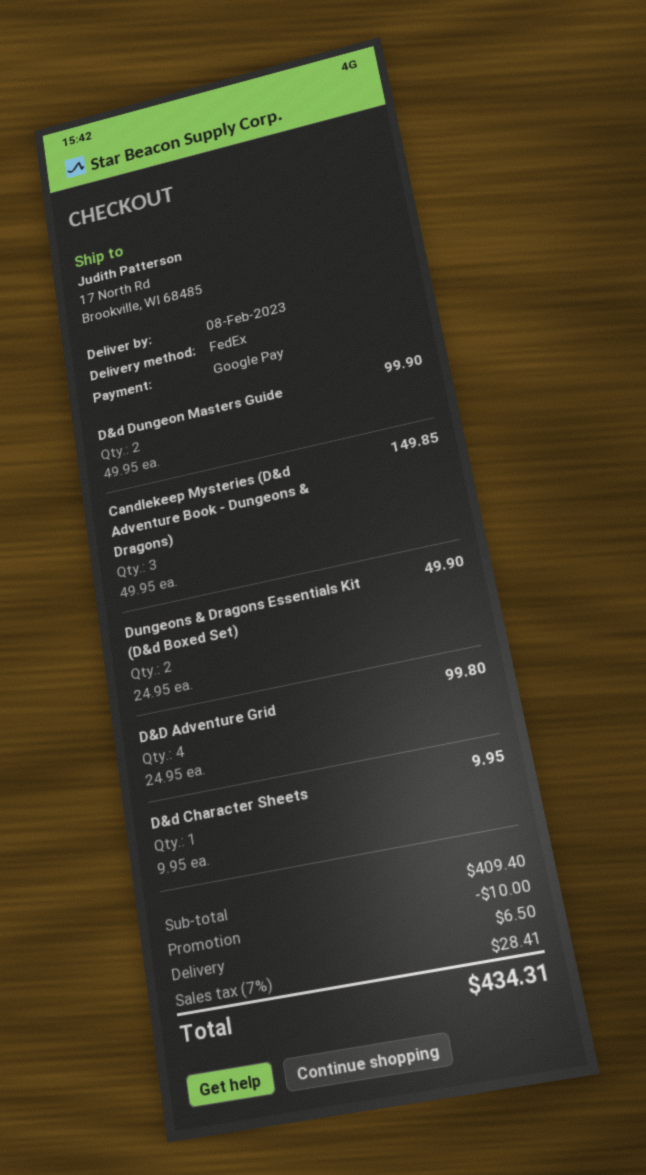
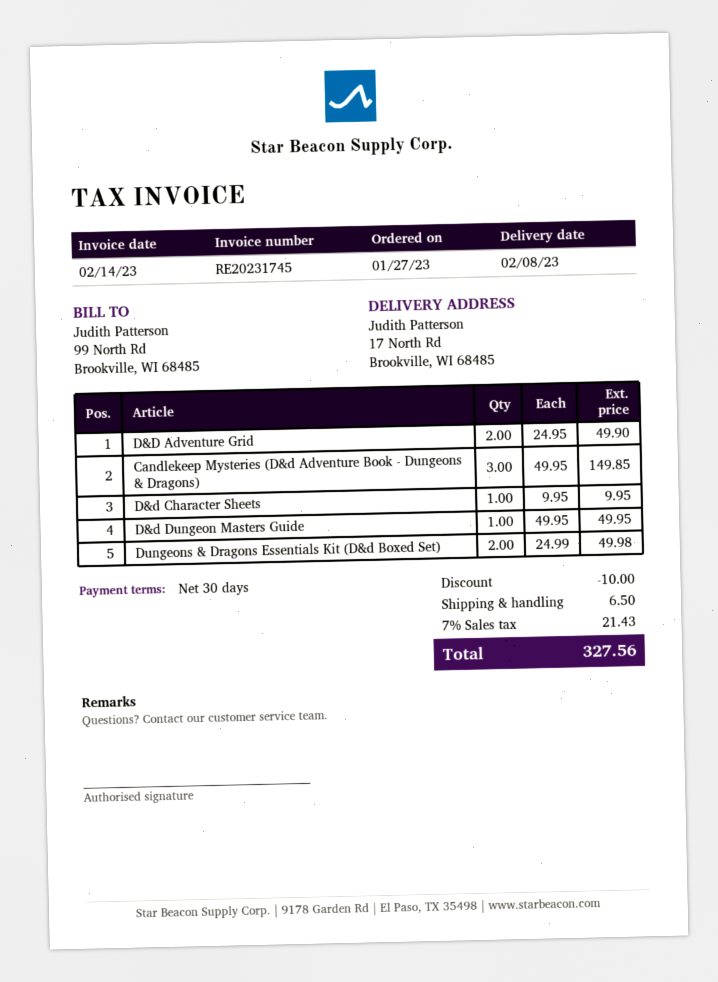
D&d Dungeon Masters Guide: 2 x 49.95 = 99.90 -> 1 x 49.95 = 49.95
Dungeons & Dragons Essentials Kit (D&d Boxed Set): 2 x 24.95 = 49.90 -> 2 x 24.99 = 49.98
D&D Adventure Grid: 4 x 24.95 = 99.80 -> 2 x 24.95 = 49.90
tax: 7% = 28.41 -> 7% = 21.43
total: 434.31 -> 327.56

